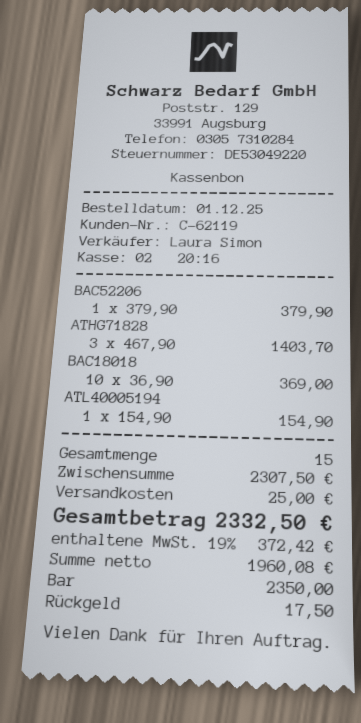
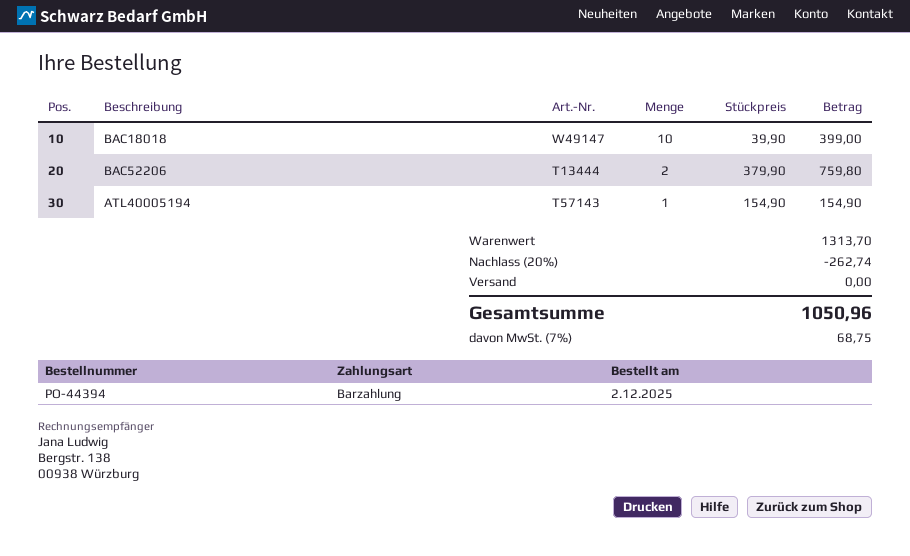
order date: 2025-12-01 -> 2025-12-02
BAC52206: 1 x 379.90 = 379.90 -> 2 x 379.90 = 759.80
ATHG71828: 3 x 467.90 = 1403.70 -> none
BAC18018: 10 x 36.90 = 369.00 -> 10 x 39.90 = 399.00
subtotal: 2307.50 -> 1313.70
discount: none -> 20% = 262.74
shipping: 25.00 -> 0.00
tax: 19% = 372.42 -> 7% = 68.75
total: 2332.50 -> 1050.96

